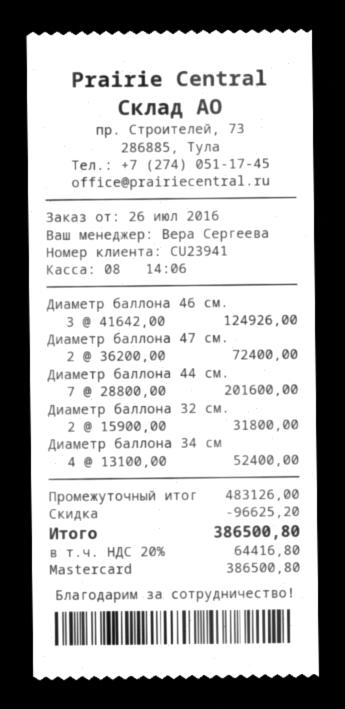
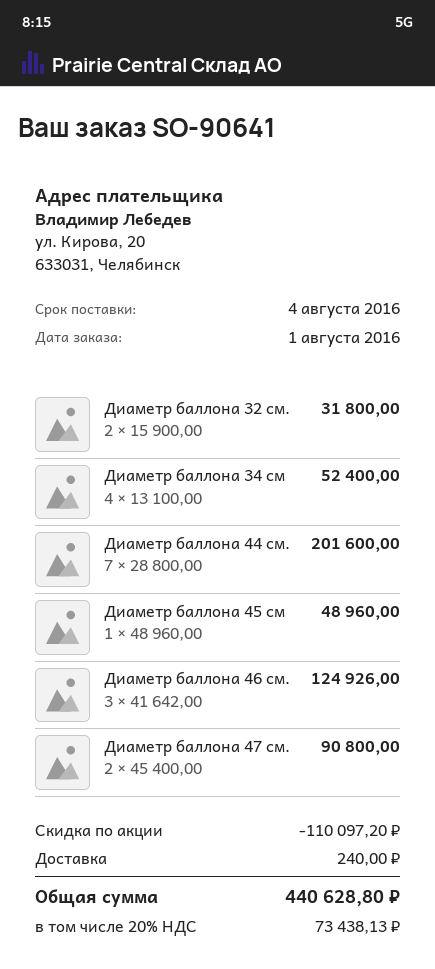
order date: 2016-07-26 -> 2016-08-01
Диаметр баллона 47 см.: 2 x 36200.00 = 72400.00 -> 2 x 45400.00 = 90800.00
Диаметр баллона 45 см: none -> 1 x 48960.00 = 48960.00
discount: 96625.20 -> 110097.20
shipping: none -> 240.00
tax: 20% = 64416.80 -> 20% = 73438.13
total: 386500.80 -> 440628.80

